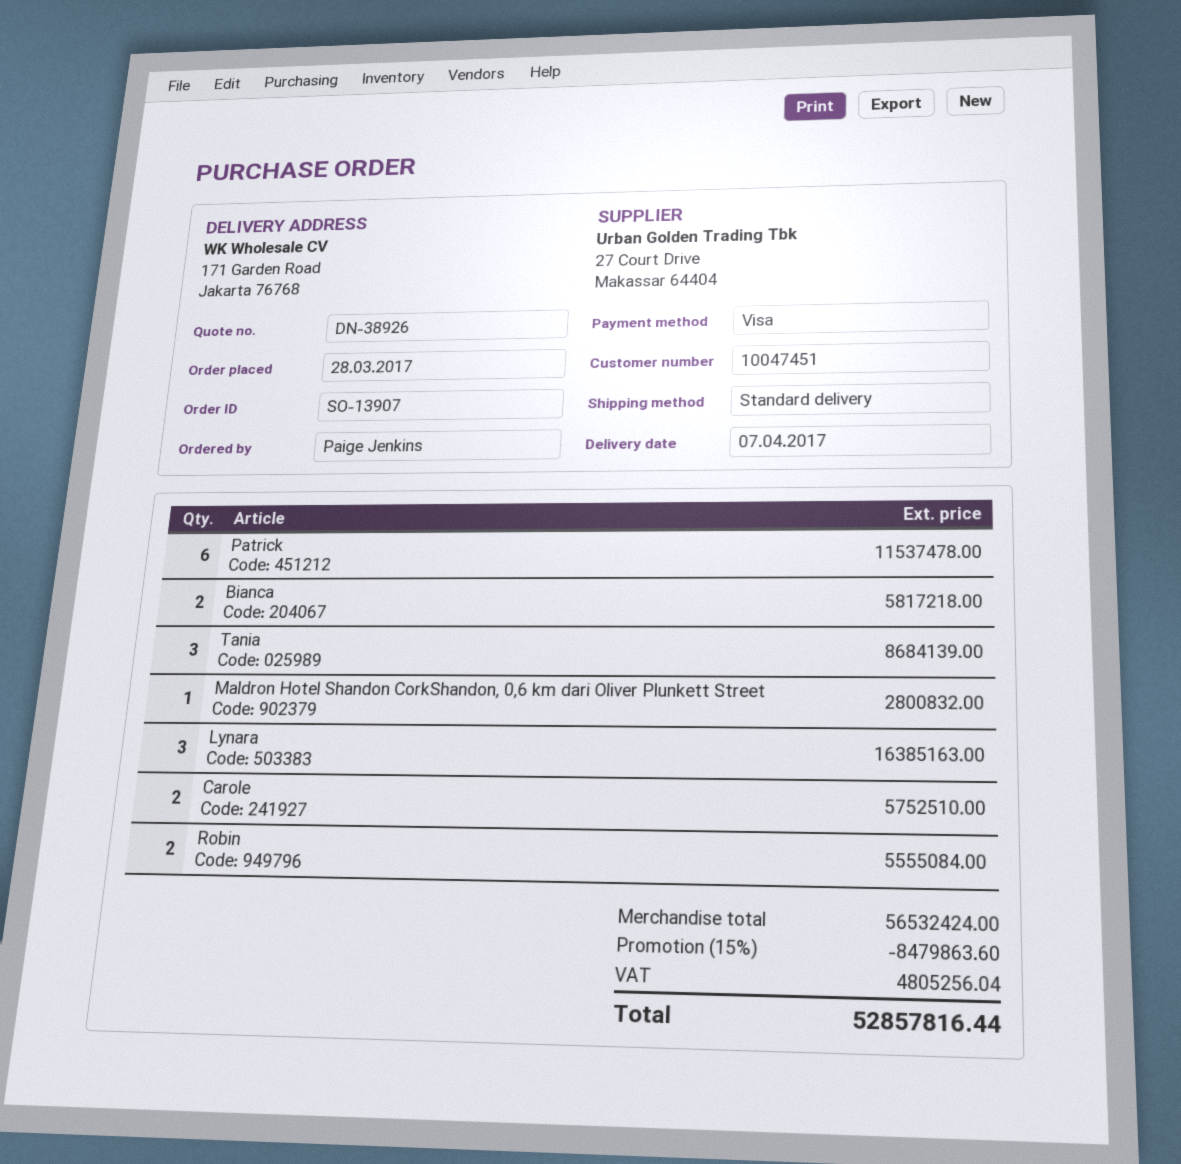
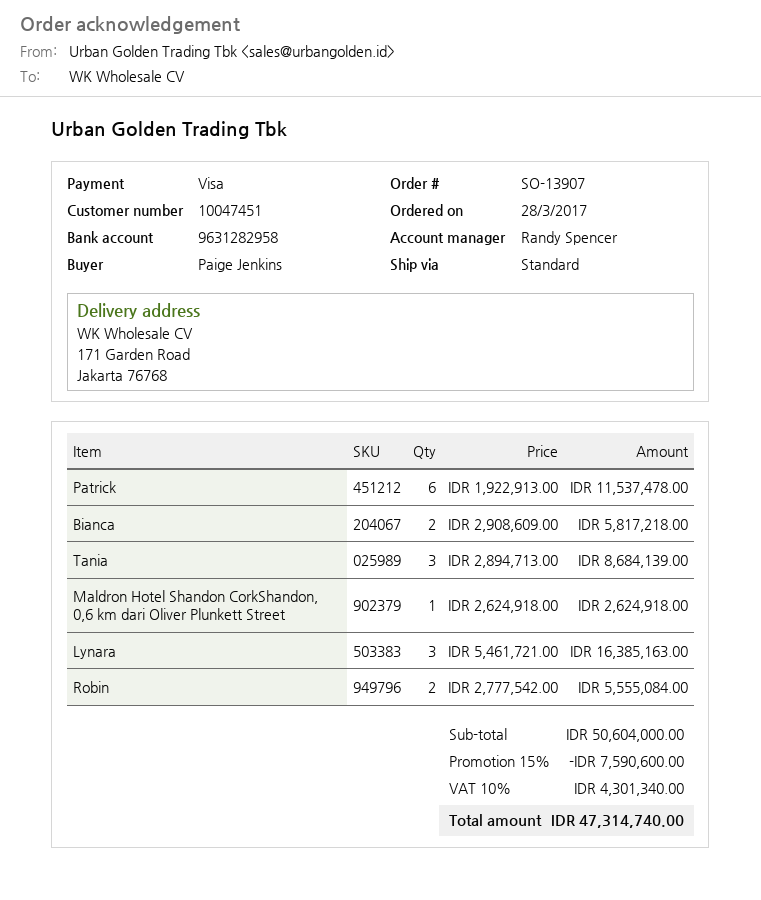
Maldron Hotel Shandon CorkShandon, 0,6 km dari Oliver Plunkett Street: 1 for 2800832.00 -> 1 for 2624918.00
Carole: 2 for 5752510.00 -> none
subtotal: 56532424.00 -> 50604000.00
discount: 15% = 8479863.60 -> 15% = 7590600.00
tax: 4805256.04 -> 4301340.00
total: 52857816.44 -> 47314740.00

